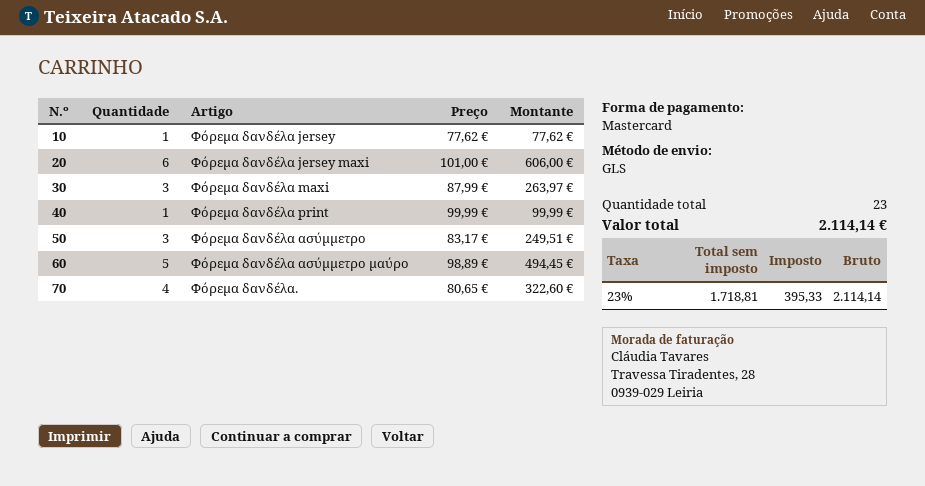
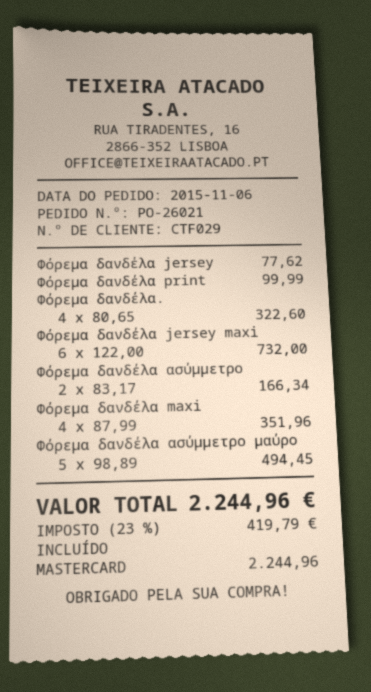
Φόρεμα δανδέλα jersey maxi: 6 x 101.00 = 606.00 -> 6 x 122.00 = 732.00
Φόρεμα δανδέλα maxi: 3 x 87.99 = 263.97 -> 4 x 87.99 = 351.96
Φόρεμα δανδέλα ασύμμετρο: 3 x 83.17 = 249.51 -> 2 x 83.17 = 166.34
tax: 23% = 395.33 -> 23% = 419.79
total: 2114.14 -> 2244.96

